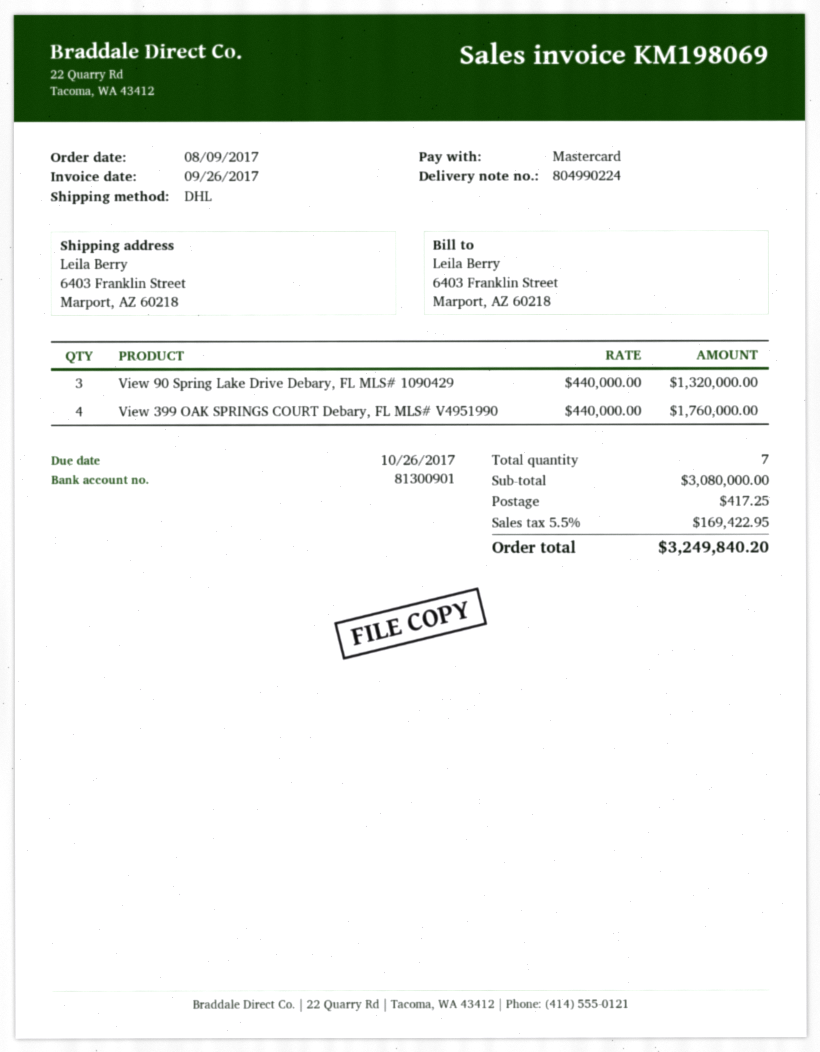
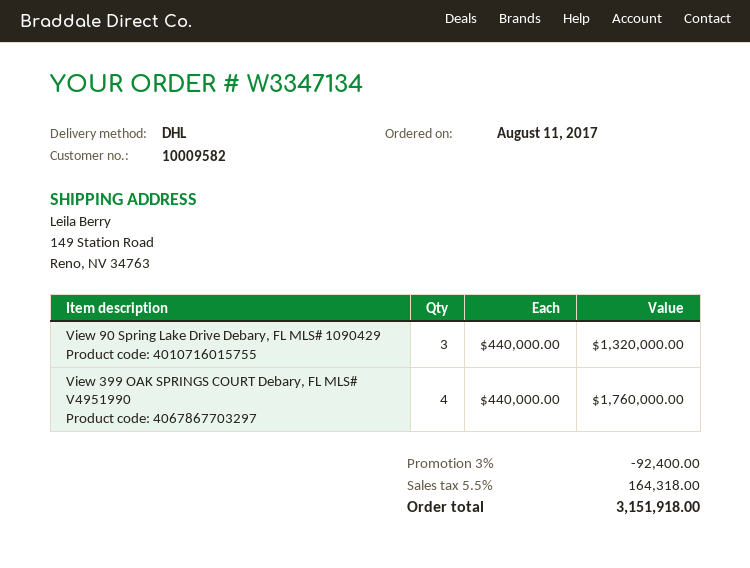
order date: 2017-08-09 -> 2017-08-11
ship to: 6403 Franklin Street, Marport, AZ 60218 -> 149 Station Road, Reno, NV 34763
discount: none -> 3% = 92400.00
shipping: 417.25 -> none
tax: 5.5% = 169422.95 -> 5.5% = 164318.00
total: 3249840.20 -> 3151918.00

